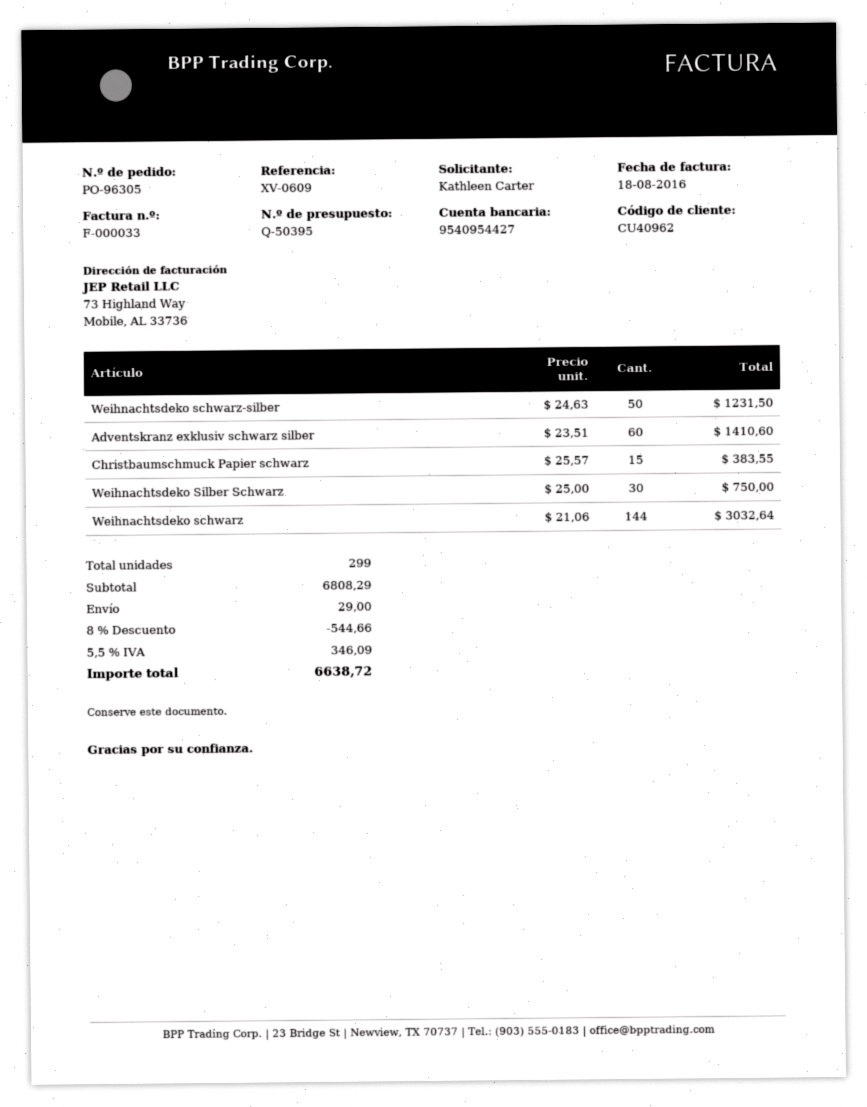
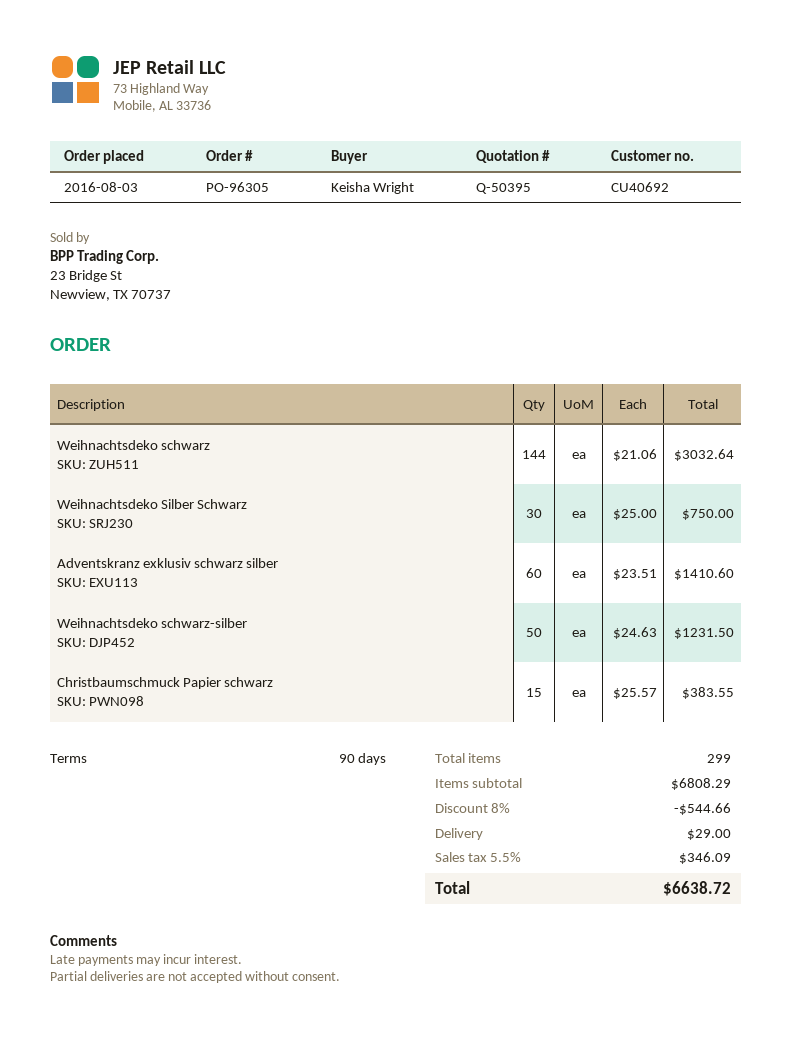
customer number: CU40962 -> CU40692
ordered by: Kathleen Carter -> Keisha Wright

